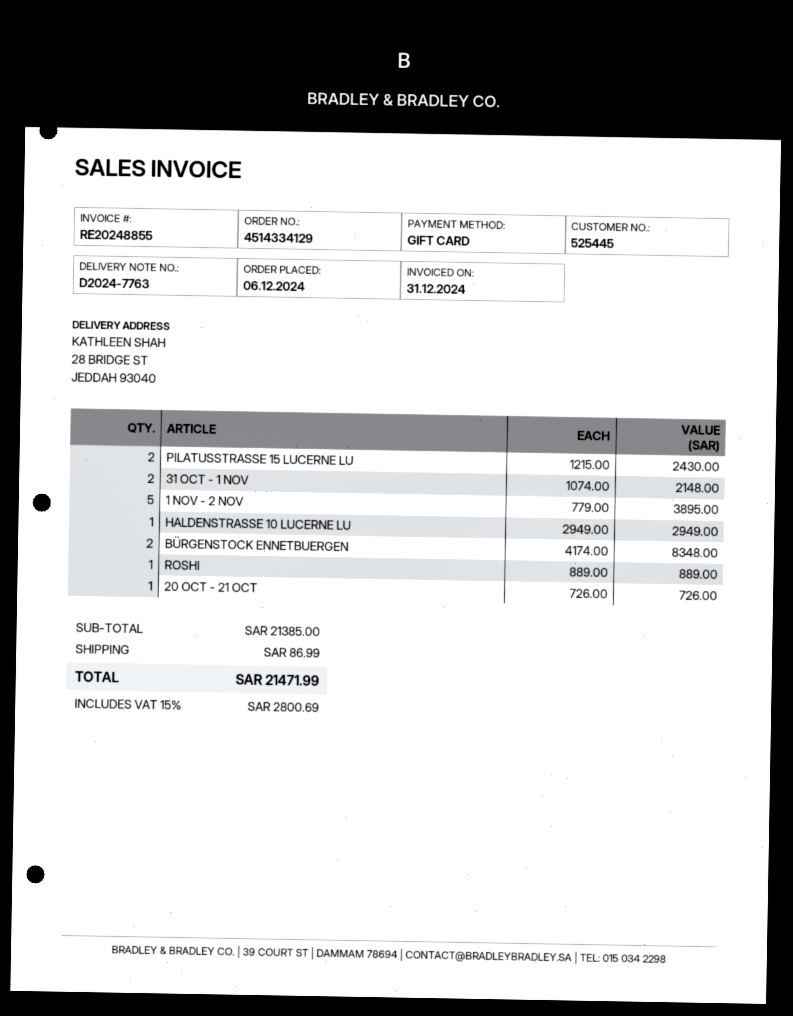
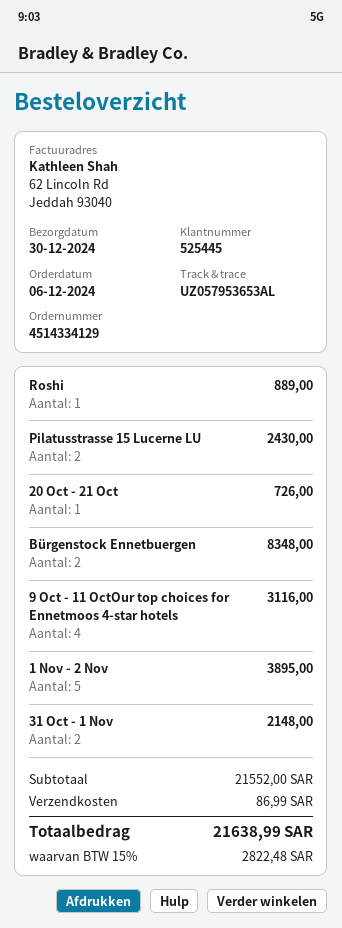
HALDENSTRASSE 10 LUCERNE LU: 1 for 2949.00 -> none
9 Oct - 11 OctOur top choices for Ennetmoos 4-star hotels: none -> 4 for 3116.00
subtotal: 21385.00 -> 21552.00
tax: 15% = 2800.69 -> 15% = 2822.48
total: 21471.99 -> 21638.99

